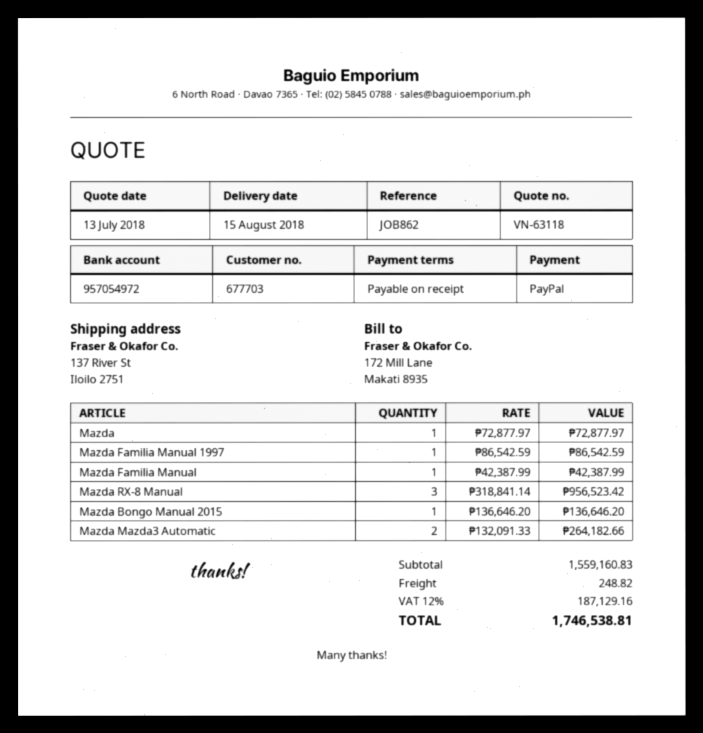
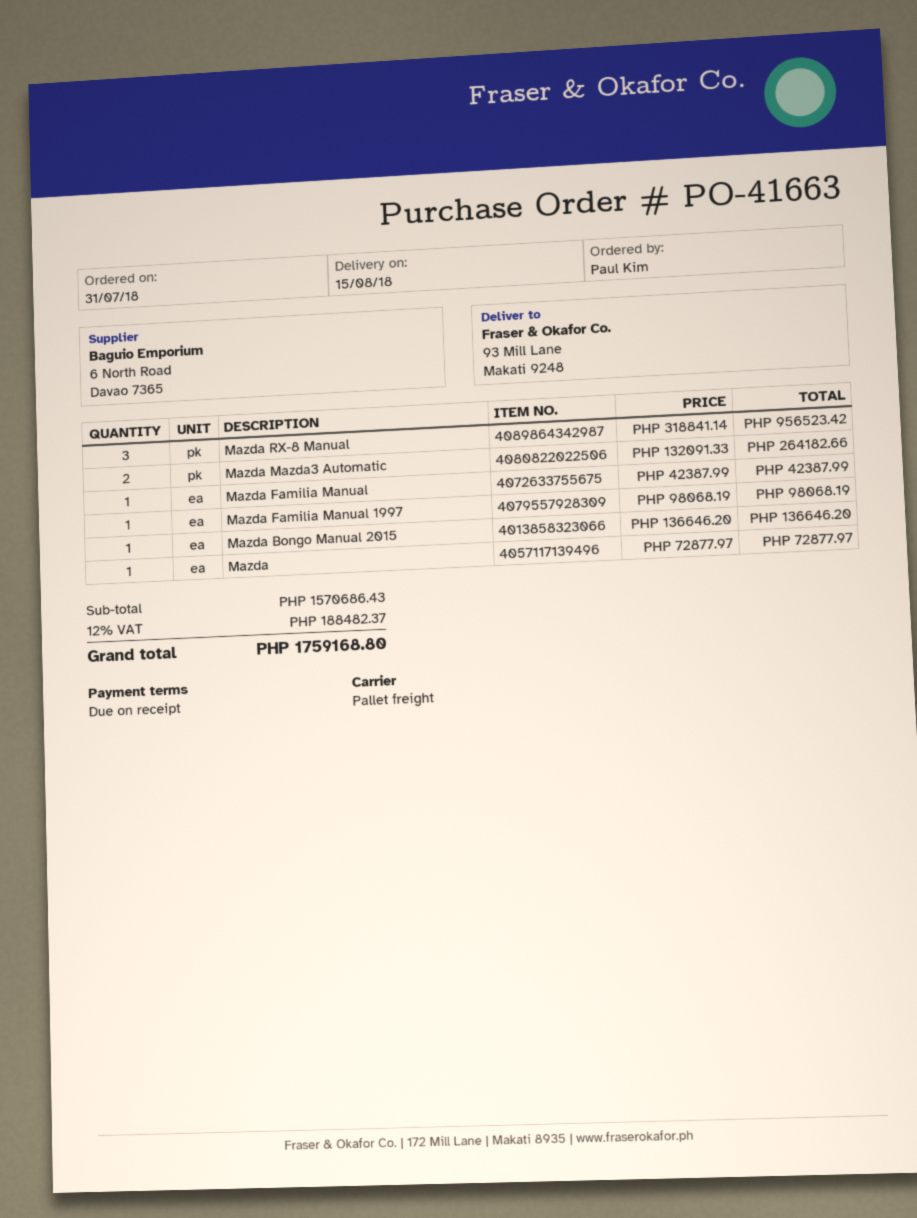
ship to: 137 River St, Iloilo 2751 -> 93 Mill Lane, Makati 9248
Mazda Familia Manual 1997: 1 x 86542.59 = 86542.59 -> 1 x 98068.19 = 98068.19
subtotal: 1559160.83 -> 1570686.43
shipping: 248.82 -> none
tax: 12% = 187129.16 -> 12% = 188482.37
total: 1746538.81 -> 1759168.80

